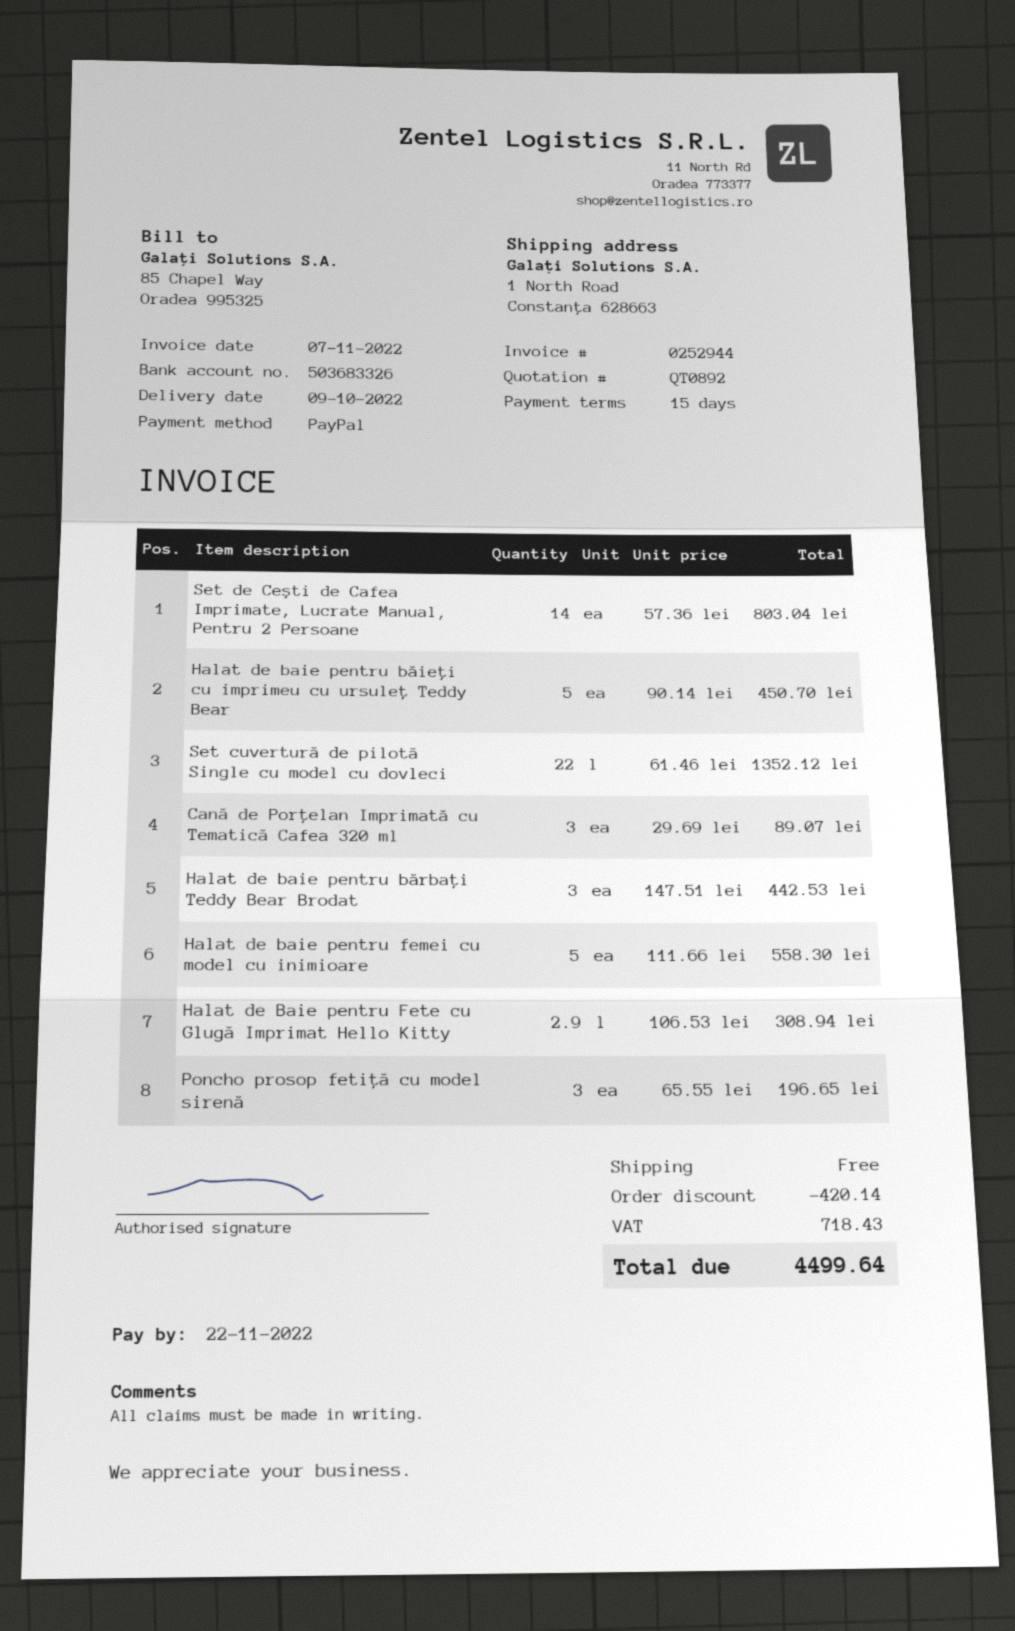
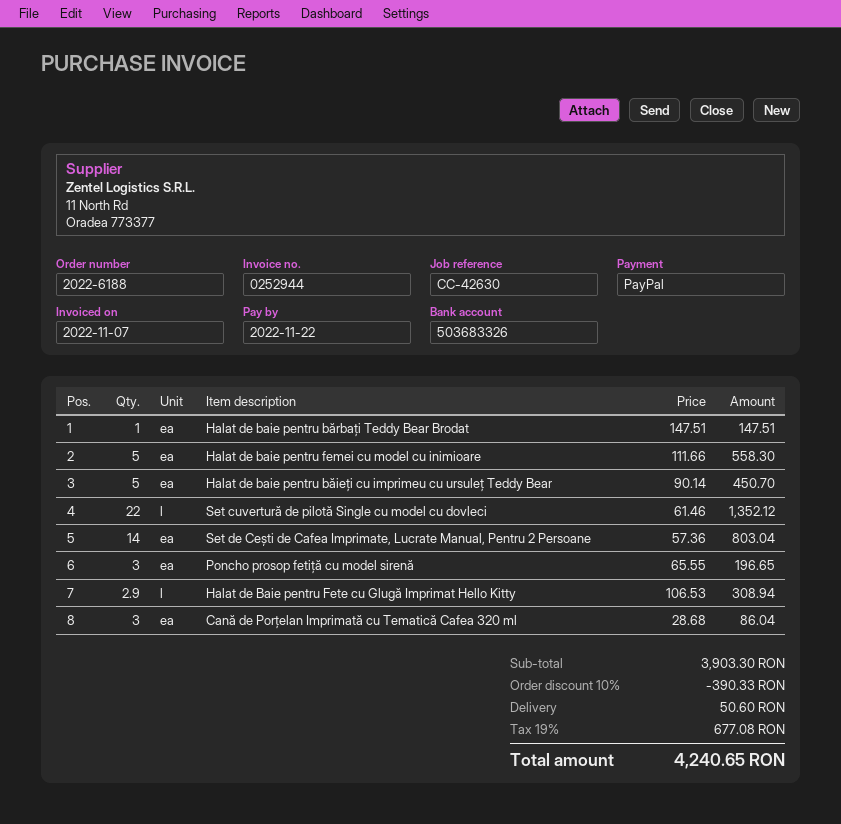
Cană de Porțelan Imprimată cu Tematică Cafea 320 ml: 3 x 29.69 = 89.07 -> 3 x 28.68 = 86.04
Halat de baie pentru bărbați Teddy Bear Brodat: 3 x 147.51 = 442.53 -> 1 x 147.51 = 147.51
discount: 420.14 -> 390.33
shipping: 0.00 -> 50.60
tax: 718.43 -> 677.08
total: 4499.64 -> 4240.65

